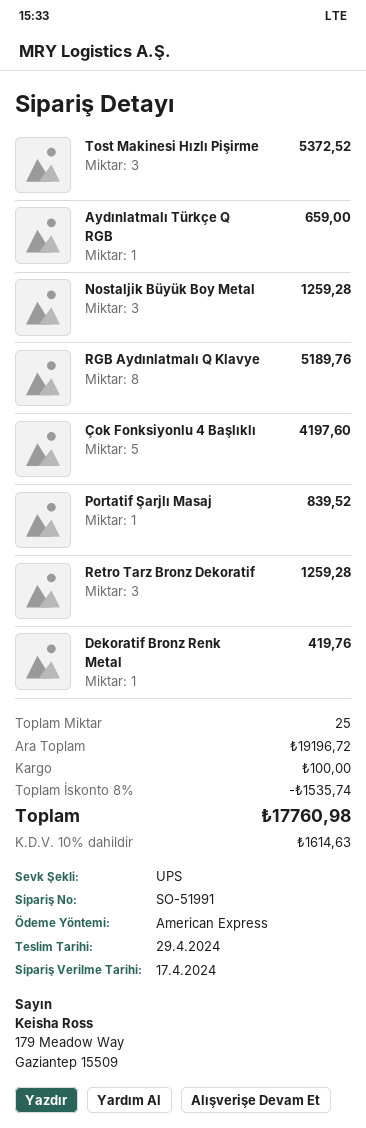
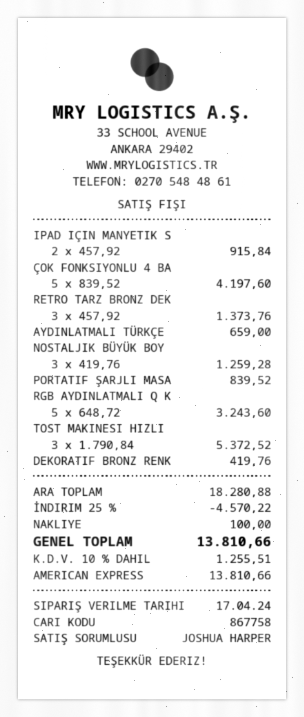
RGB Aydınlatmalı Q Klavye: 8 for 5189.76 -> 5 for 3243.60
Retro Tarz Bronz Dekoratif: 3 for 1259.28 -> 3 for 1373.76
IPAD IÇIN MANYETIK S: none -> 2 for 915.84
subtotal: 19196.72 -> 18280.88
discount: 8% = 1535.74 -> 25% = 4570.22
tax: 10% = 1614.63 -> 10% = 1255.51
total: 17760.98 -> 13810.66

